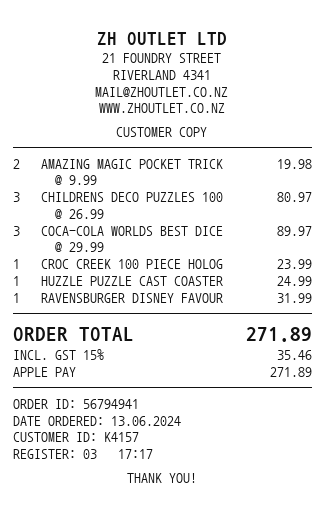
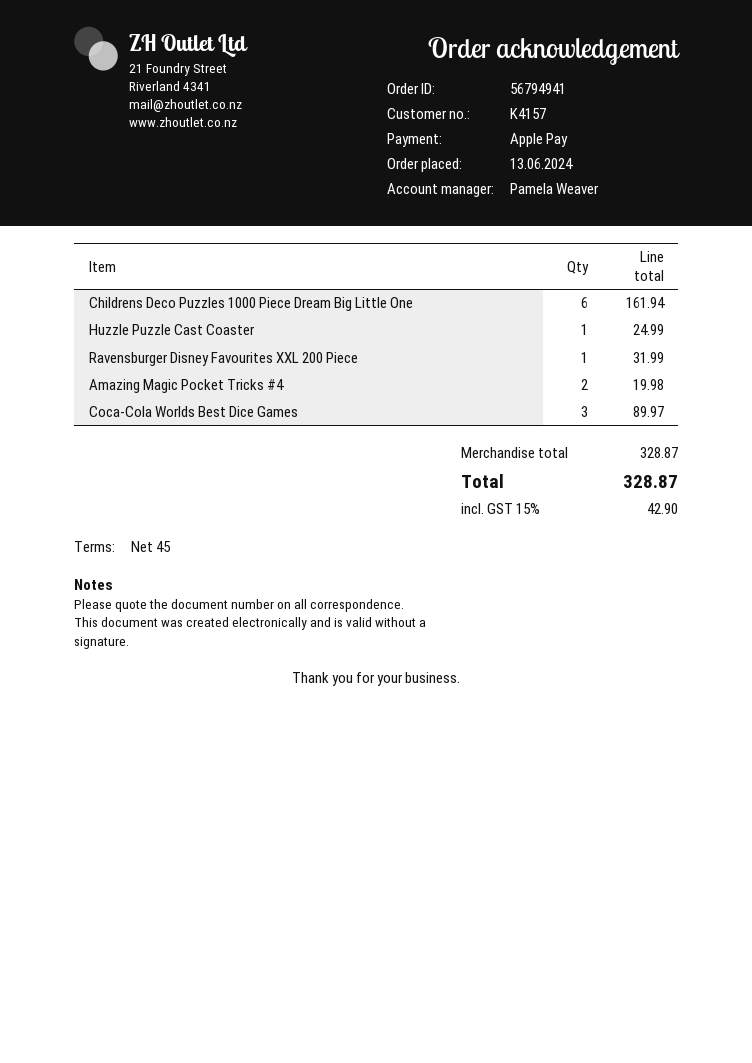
CHILDRENS DECO PUZZLES 100: 3 for 80.97 -> 6 for 161.94
CROC CREEK 100 PIECE HOLOG: 1 for 23.99 -> none
tax: 15% = 35.46 -> 15% = 42.90
total: 271.89 -> 328.87

